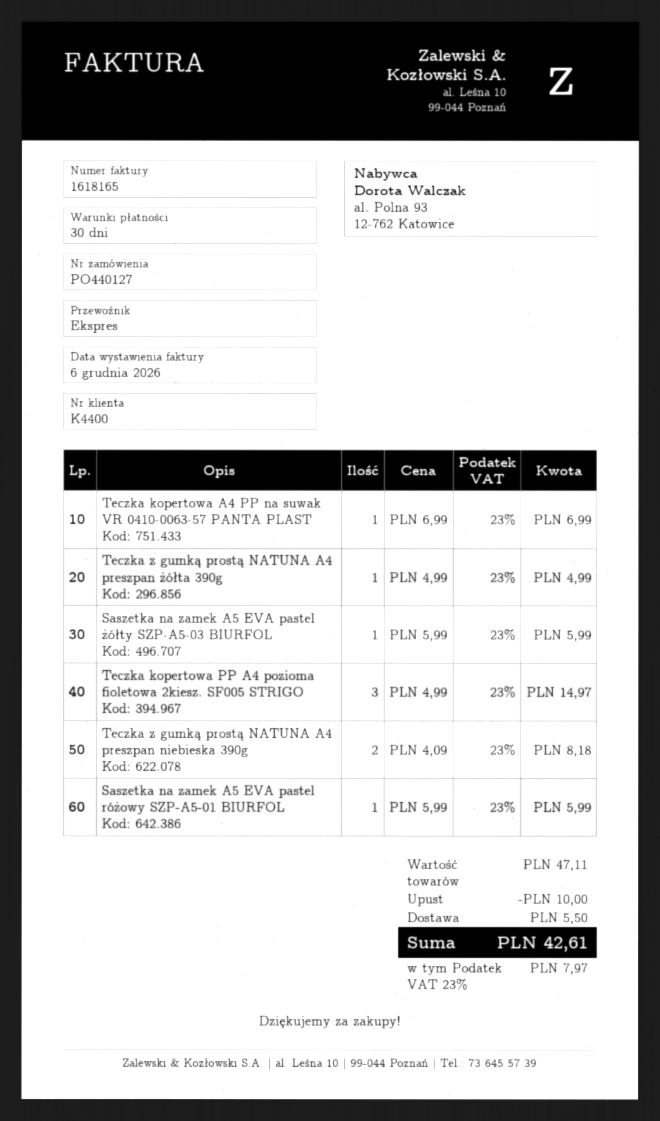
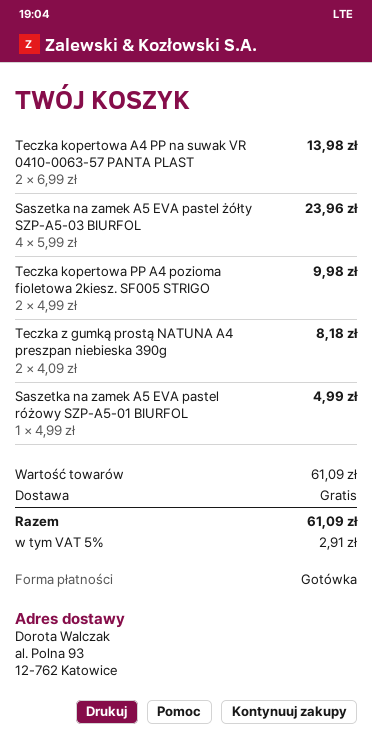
Teczka kopertowa A4 PP na suwak VR 0410-0063-57 PANTA PLAST: 1 x 6.99 = 6.99 -> 2 x 6.99 = 13.98
Teczka z gumką prostą NATUNA A4 preszpan żółta 390g: 1 x 4.99 = 4.99 -> none
Saszetka na zamek A5 EVA pastel żółty SZP-A5-03 BIURFOL: 1 x 5.99 = 5.99 -> 4 x 5.99 = 23.96
Teczka kopertowa PP A4 pozioma fioletowa 2kiesz. SF005 STRIGO: 3 x 4.99 = 14.97 -> 2 x 4.99 = 9.98
Saszetka na zamek A5 EVA pastel różowy SZP-A5-01 BIURFOL: 1 x 5.99 = 5.99 -> 1 x 4.99 = 4.99
subtotal: 47.11 -> 61.09
discount: 10.00 -> none
shipping: 5.50 -> 0.00
tax: 23% = 7.97 -> 5% = 2.91
total: 42.61 -> 61.09

